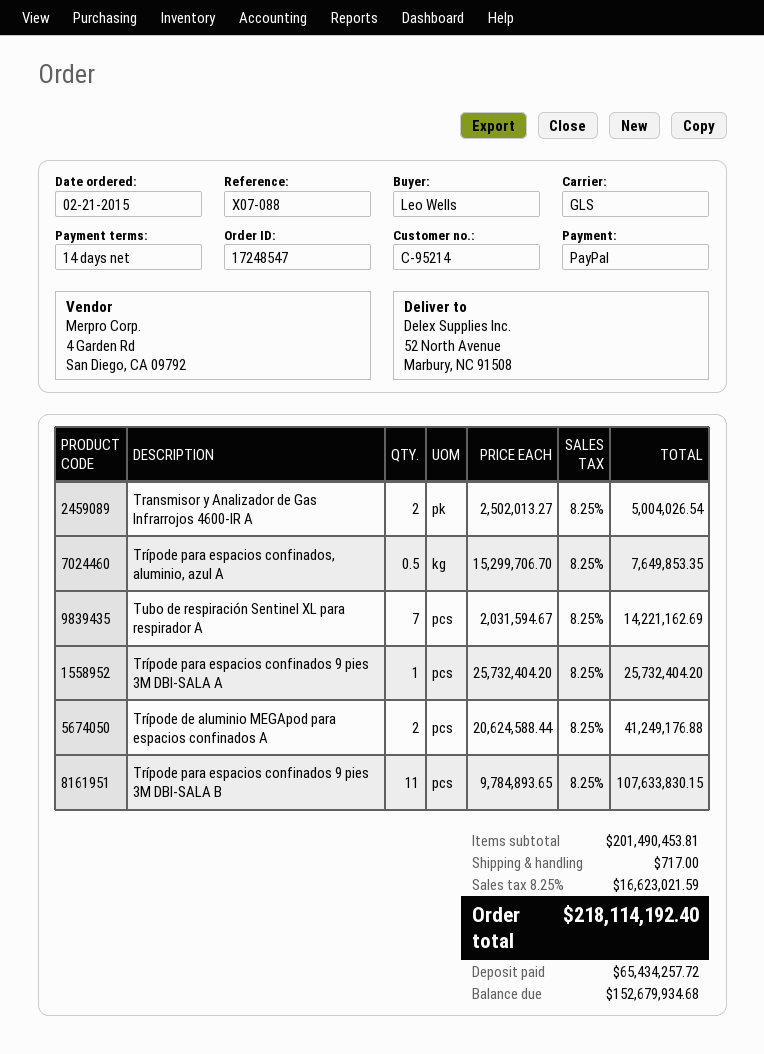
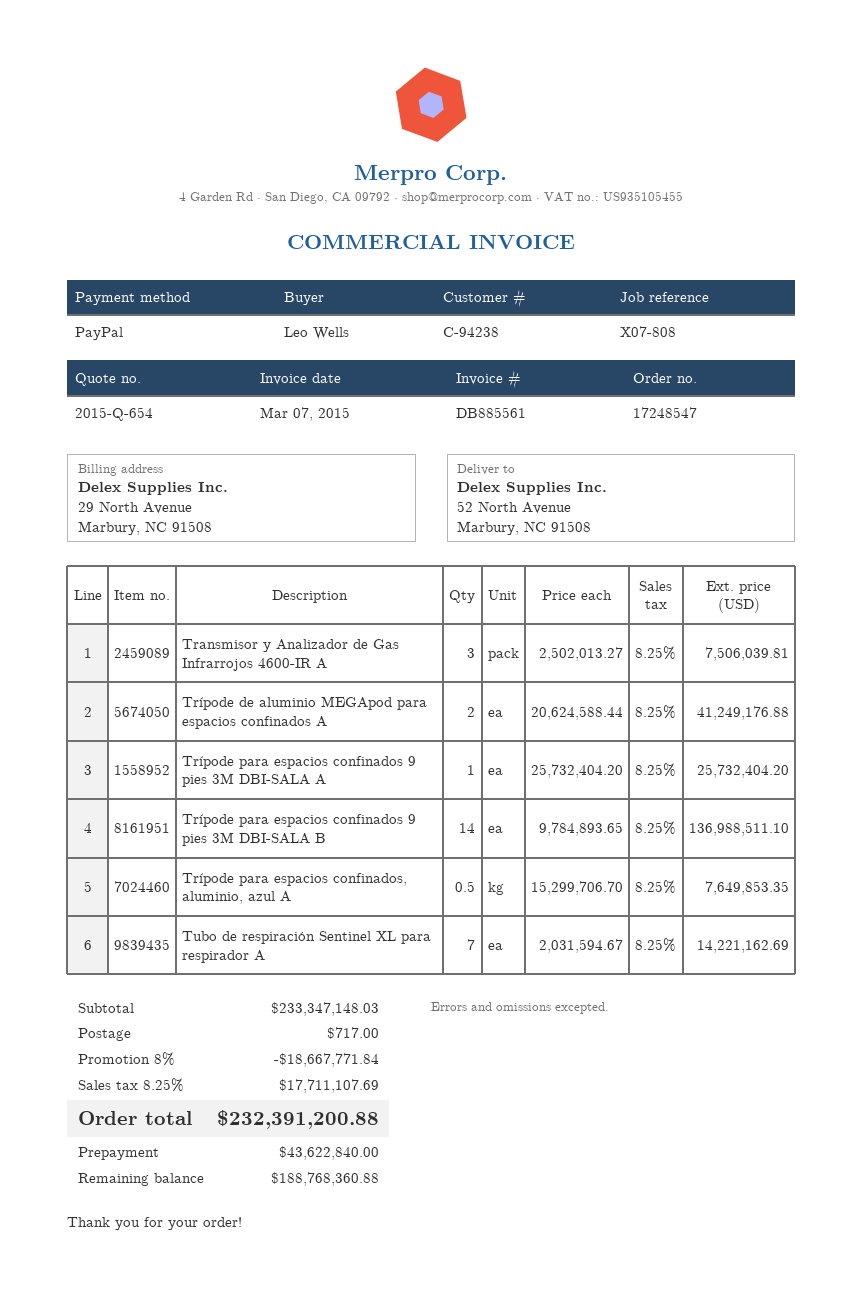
customer number: C-95214 -> C-94238
reference: X07-088 -> X07-808
Transmisor y Analizador de Gas Infrarrojos 4600-IR A: 2 x 2502013.27 = 5004026.54 -> 3 x 2502013.27 = 7506039.81
Trípode para espacios confinados 9 pies 3M DBI-SALA B: 11 x 9784893.65 = 107633830.15 -> 14 x 9784893.65 = 136988511.10
subtotal: 201490453.81 -> 233347148.03
discount: none -> 8% = 18667771.84
tax: 8.25% = 16623021.59 -> 8.25% = 17711107.69
total: 218114192.40 -> 232391200.88
deposit: 65434257.72 -> 43622840.00
balance: 152679934.68 -> 188768360.88

